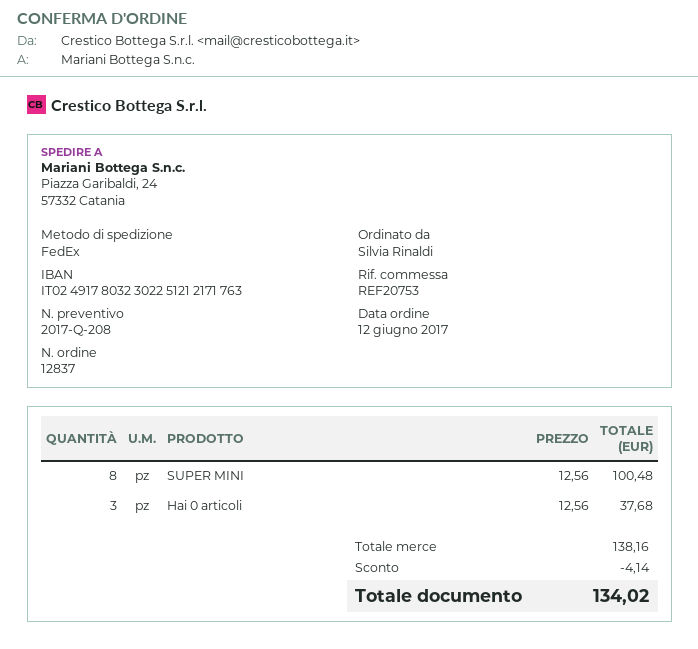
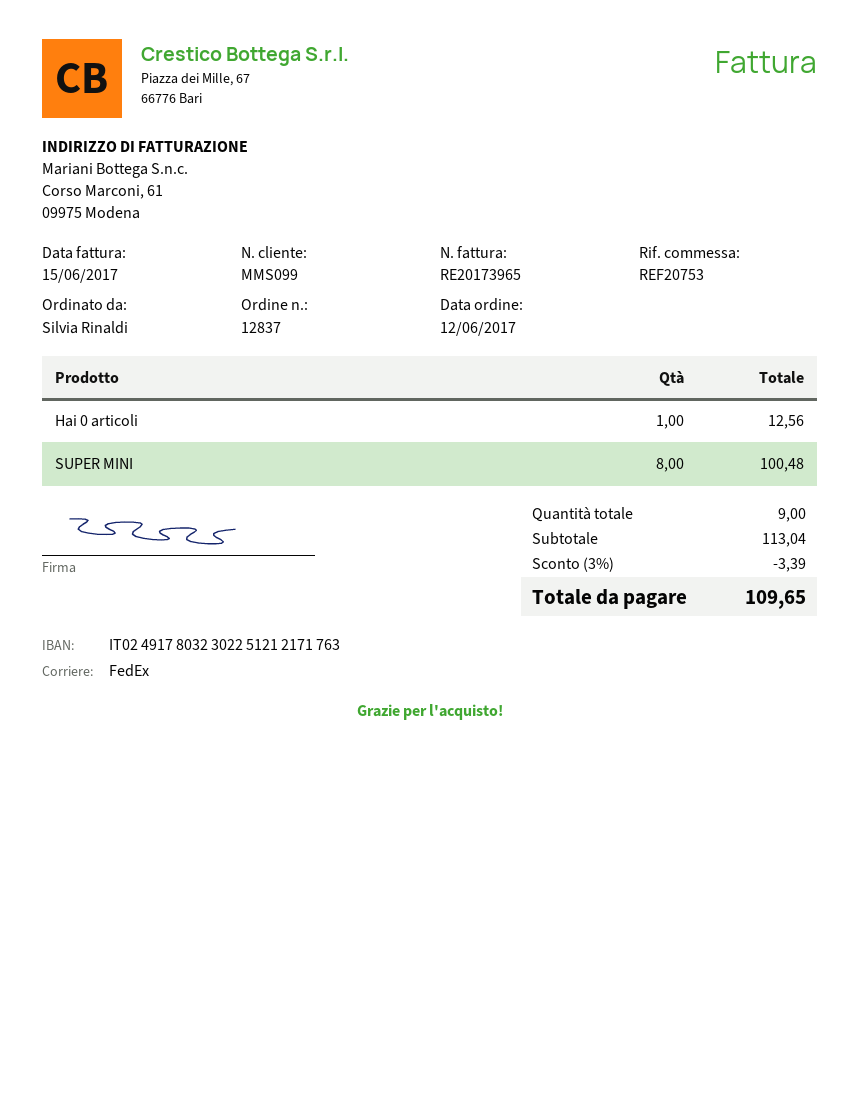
Hai 0 articoli: 3 for 37.68 -> 1 for 12.56
subtotal: 138.16 -> 113.04
discount: 4.14 -> 3.39
total: 134.02 -> 109.65

